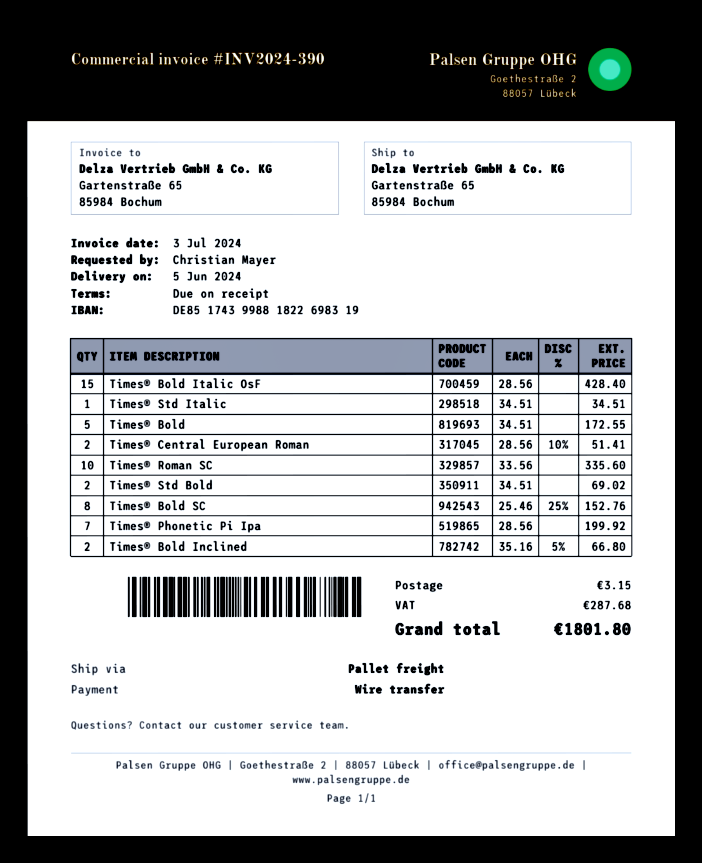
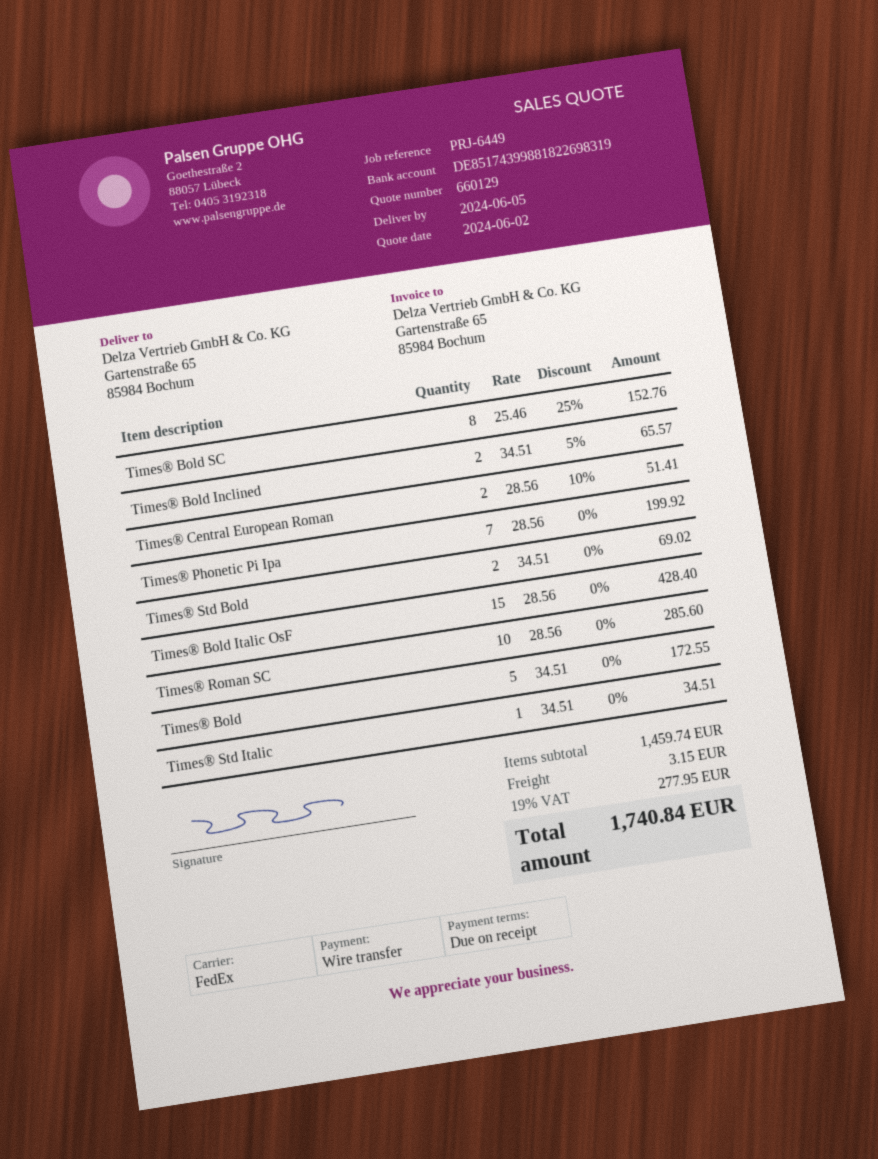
shipping method: pallet freight -> FedEx
Times® Roman SC: 10 x 33.56 = 335.60 -> 10 x 28.56 = 285.60
Times® Bold Inclined: 2 x 35.16 - 5% = 66.80 -> 2 x 34.51 - 5% = 65.57
tax: 287.68 -> 277.95
total: 1801.80 -> 1740.84

